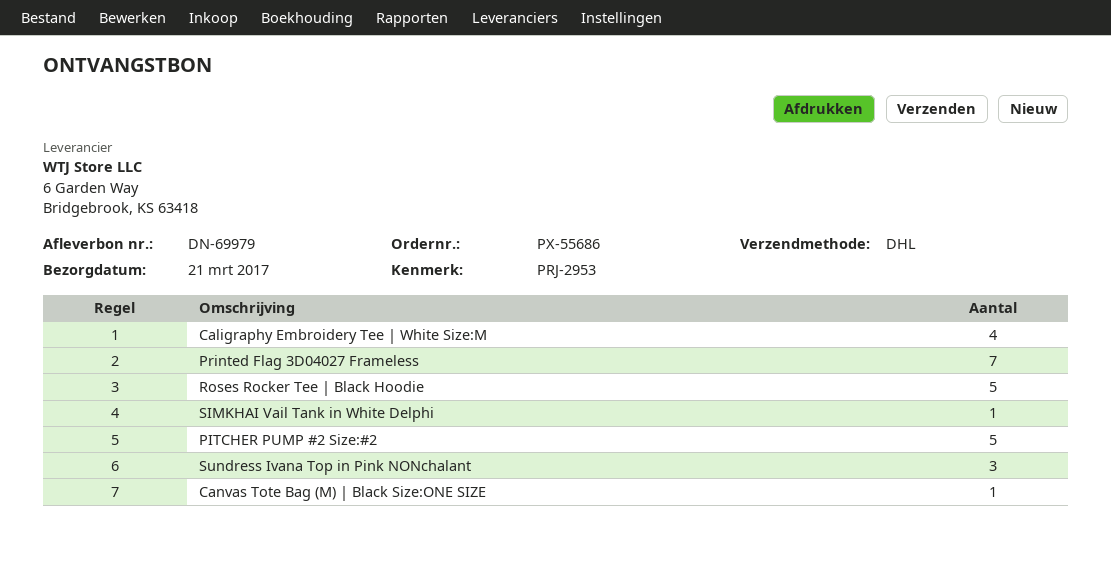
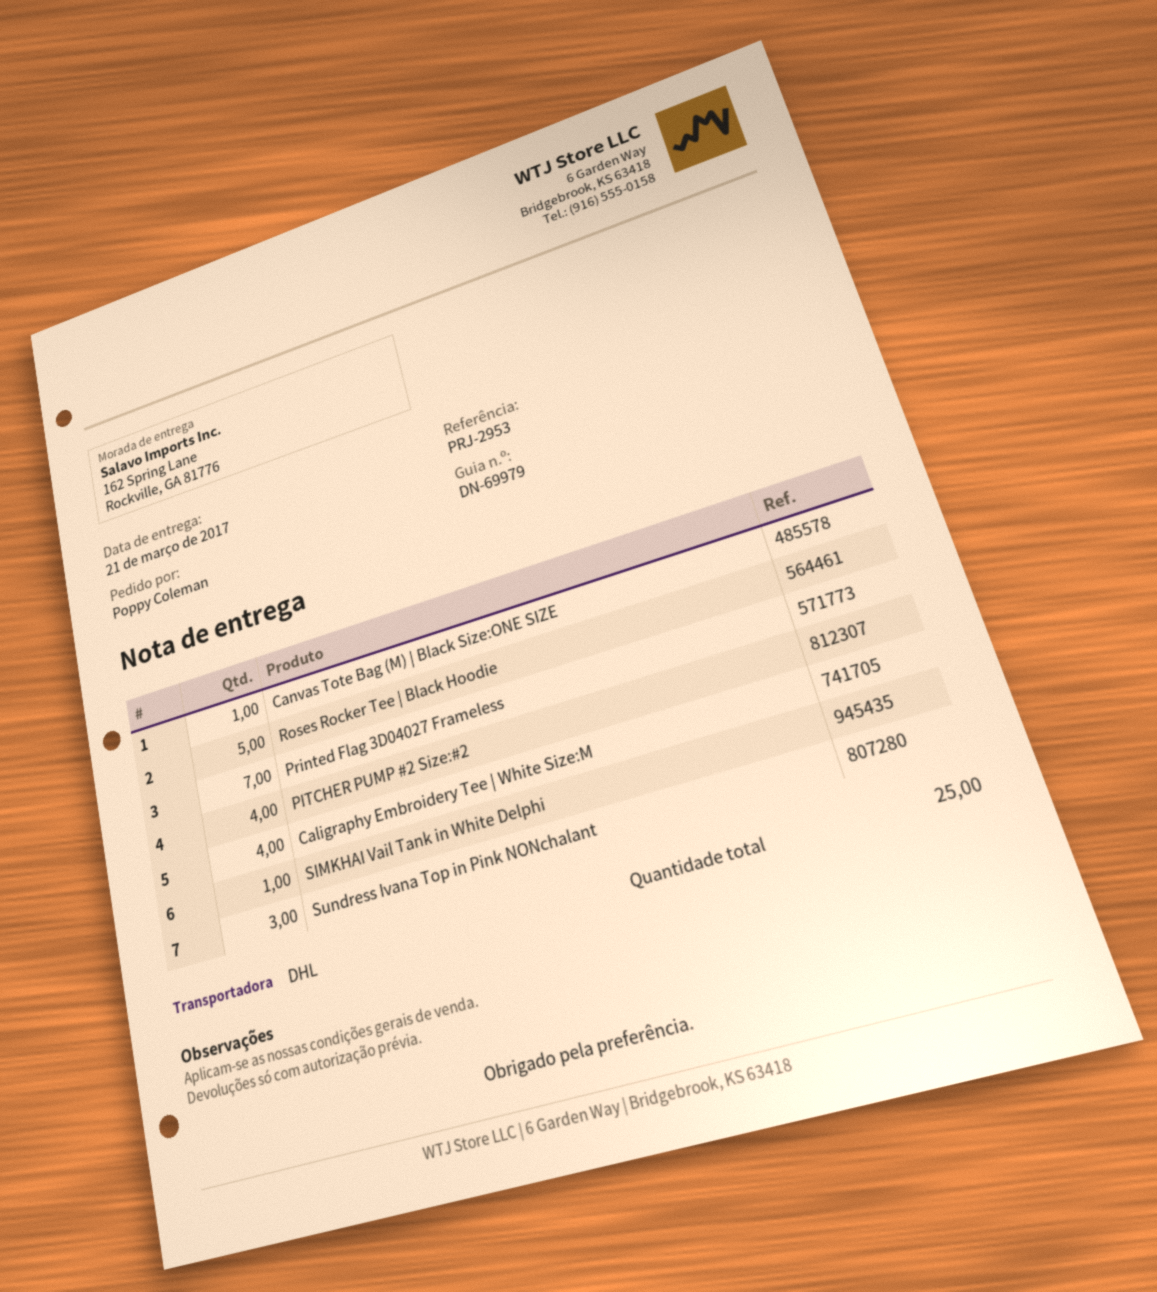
PITCHER PUMP #2 Size:#2: 5 -> 4

